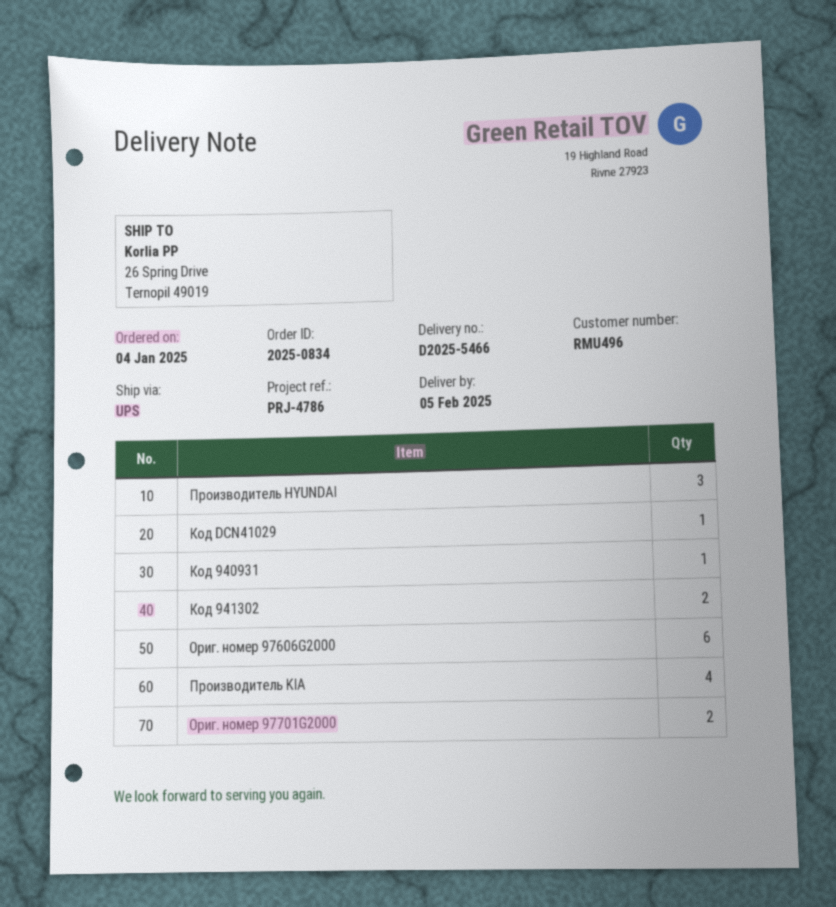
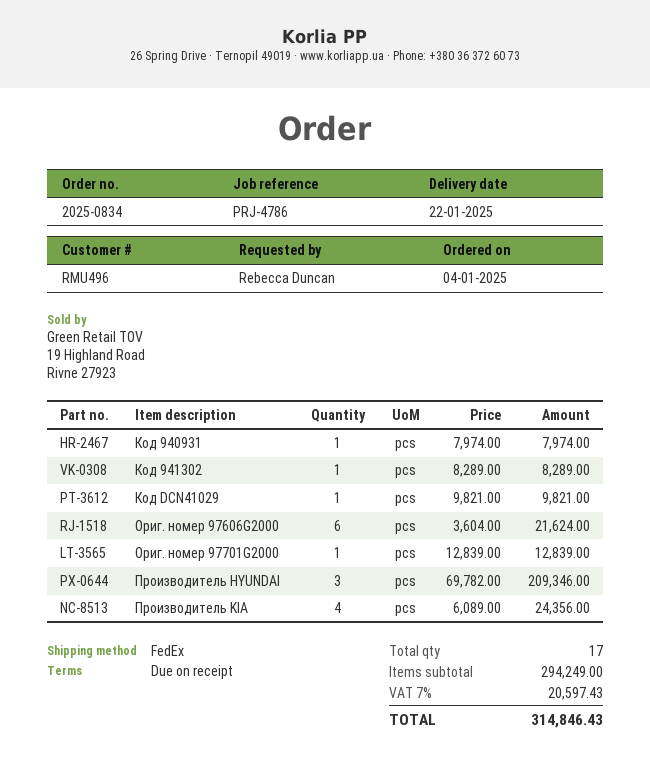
delivery date: 2025-02-05 -> 2025-01-22
shipping method: UPS -> FedEx
Код 941302: 2 -> 1
Ориг. номер 97701G2000: 2 -> 1

